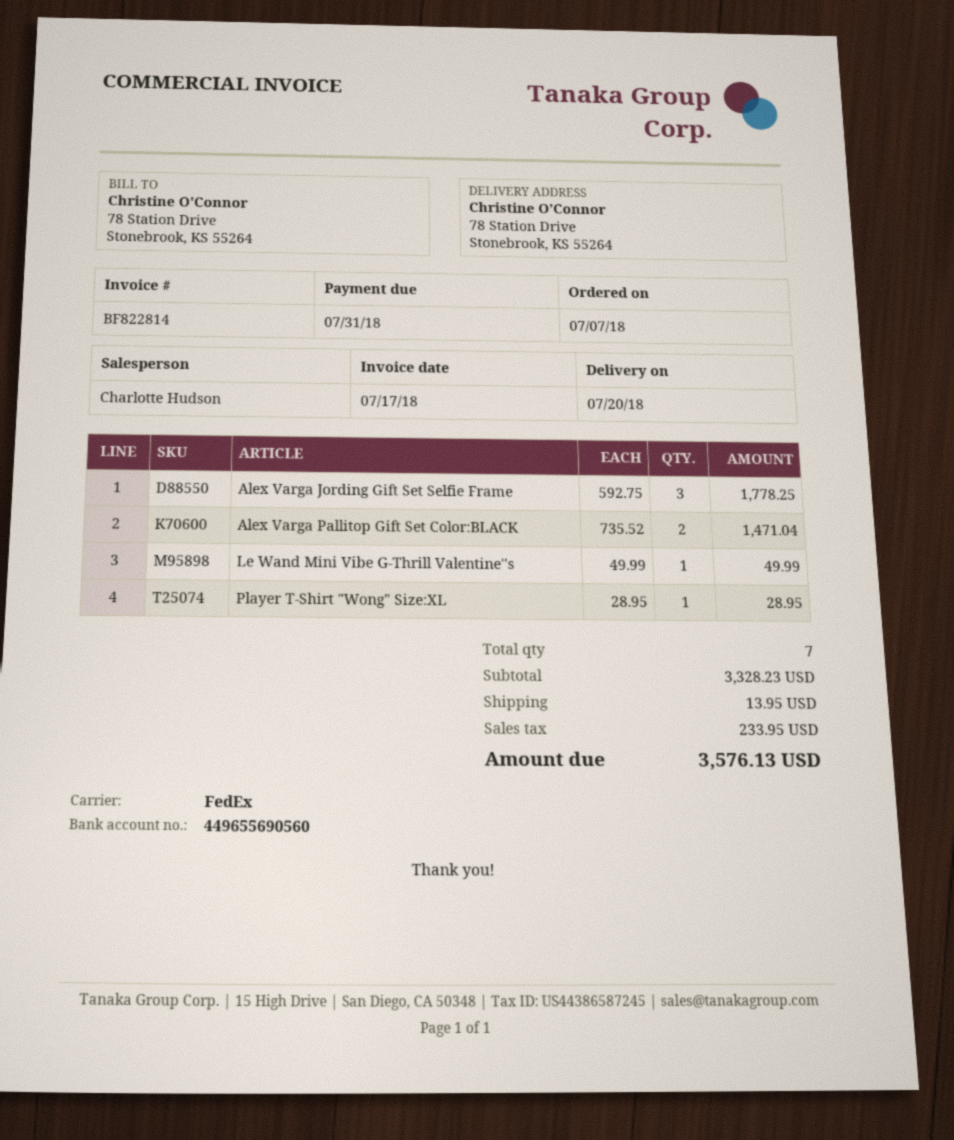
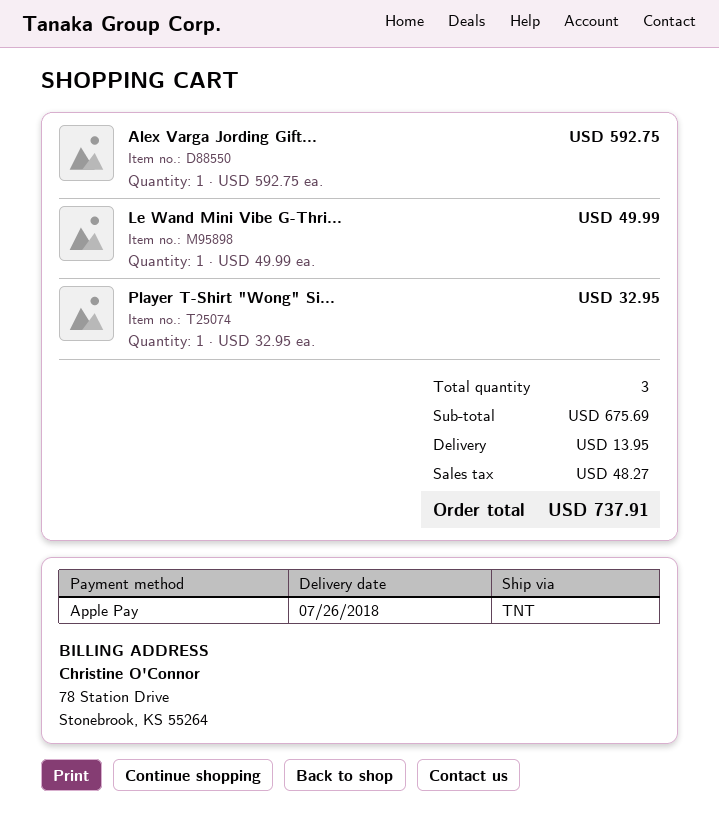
delivery date: 2018-07-20 -> 2018-07-26
shipping method: FedEx -> TNT
Alex Varga Jording Gift Set Selfie Frame: 3 x 592.75 = 1778.25 -> 1 x 592.75 = 592.75
Alex Varga Pallitop Gift Set Color:BLACK: 2 x 735.52 = 1471.04 -> none
Player T-Shirt "Wong" Size:XL: 1 x 28.95 = 28.95 -> 1 x 32.95 = 32.95
total quantity: 7 -> 3
subtotal: 3328.23 -> 675.69
tax: 233.95 -> 48.27
total: 3576.13 -> 737.91

